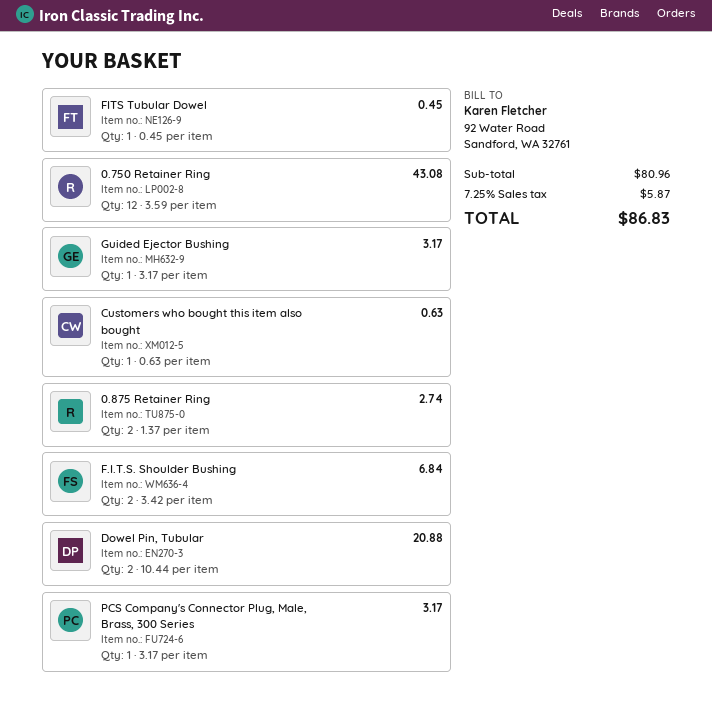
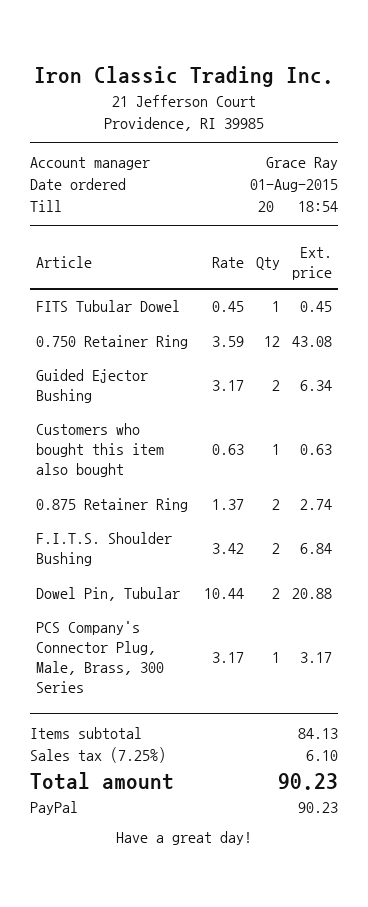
Guided Ejector Bushing: 1 x 3.17 = 3.17 -> 2 x 3.17 = 6.34
subtotal: 80.96 -> 84.13
tax: 7.25% = 5.87 -> 7.25% = 6.10
total: 86.83 -> 90.23

